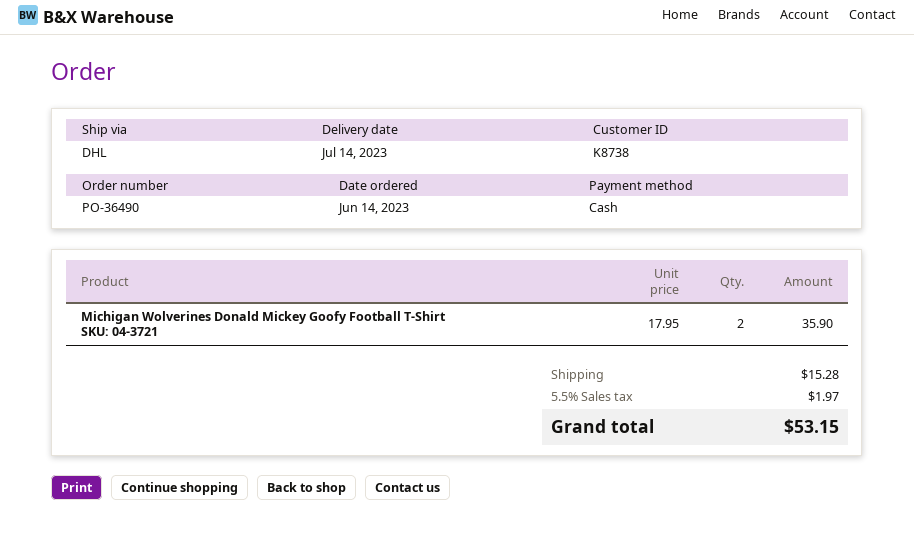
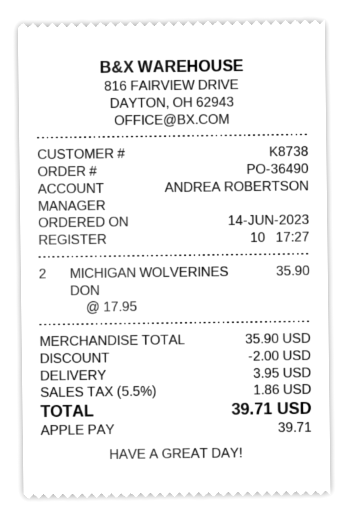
payment method: cash -> Apple Pay
discount: none -> 2.00
shipping: 15.28 -> 3.95
tax: 5.5% = 1.97 -> 5.5% = 1.86
total: 53.15 -> 39.71

